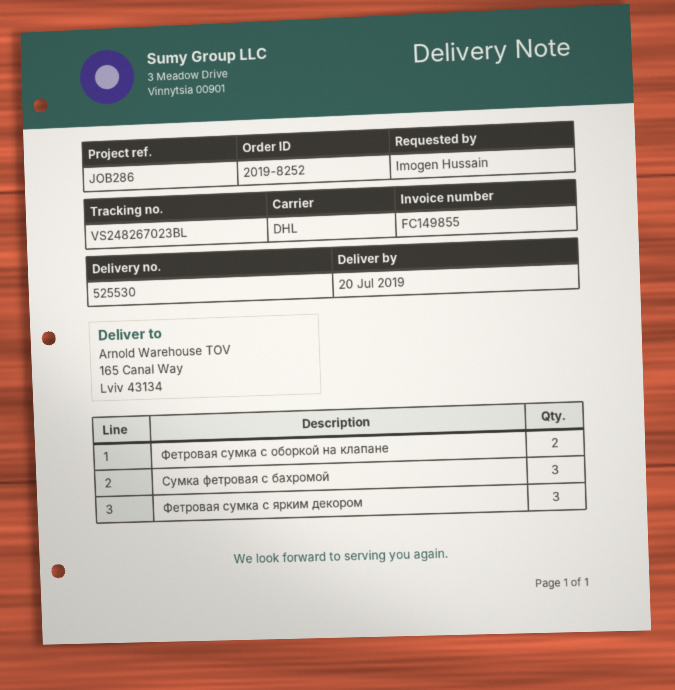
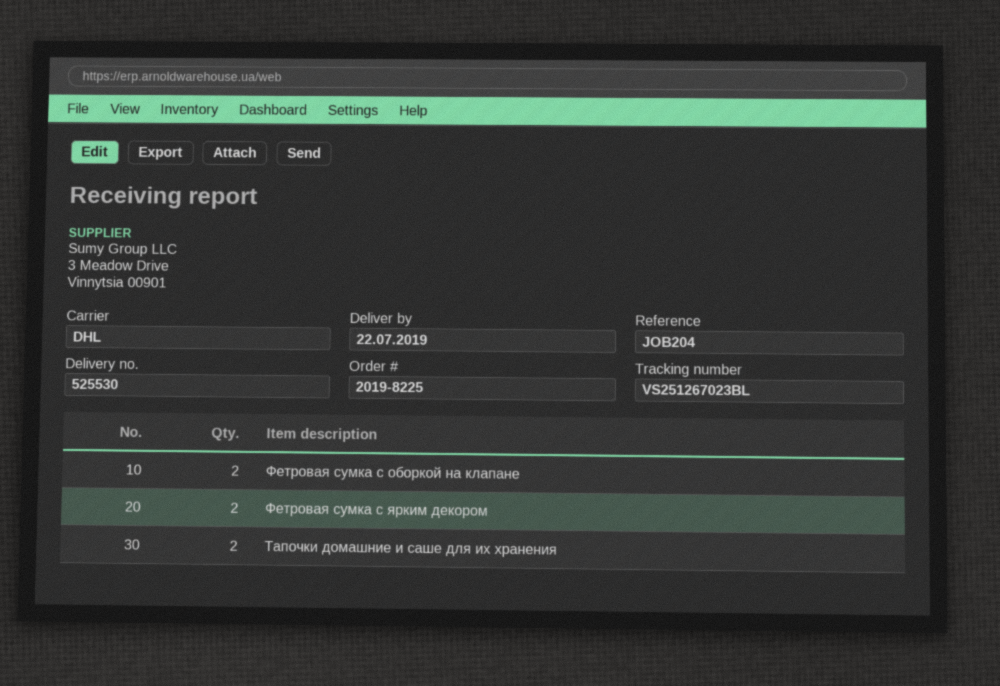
order number: 2019-8252 -> 2019-8225
delivery date: 2019-07-20 -> 2019-07-22
reference: JOB286 -> JOB204
tracking number: VS248267023BL -> VS251267023BL
Сумка фетровая с бахромой: 3 -> none
Фетровая сумка с ярким декором: 3 -> 2
Тапочки домашние и саше для их хранения: none -> 2

